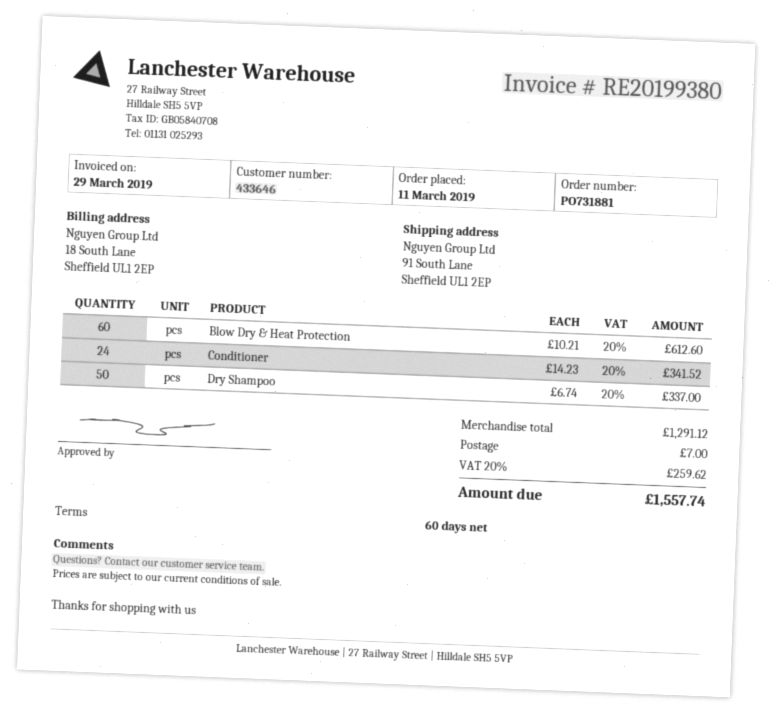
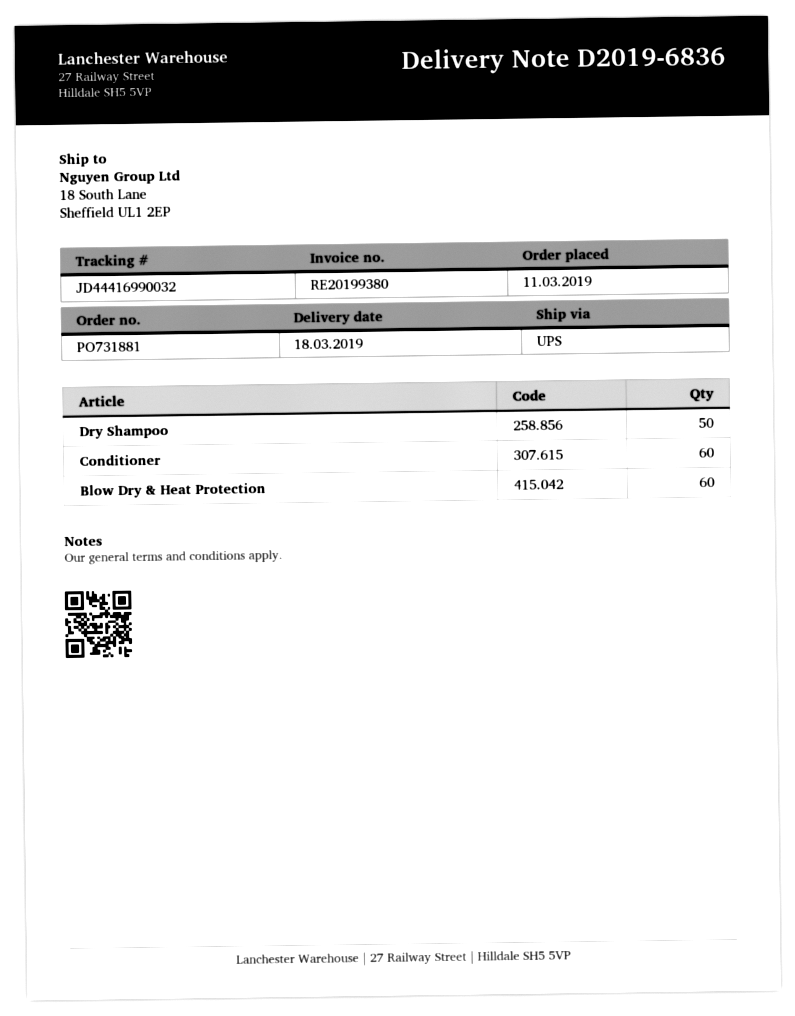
ship to: 91 South Lane, Sheffield UL1 2EP -> 18 South Lane, Sheffield UL1 2EP
Conditioner: 24 -> 60

